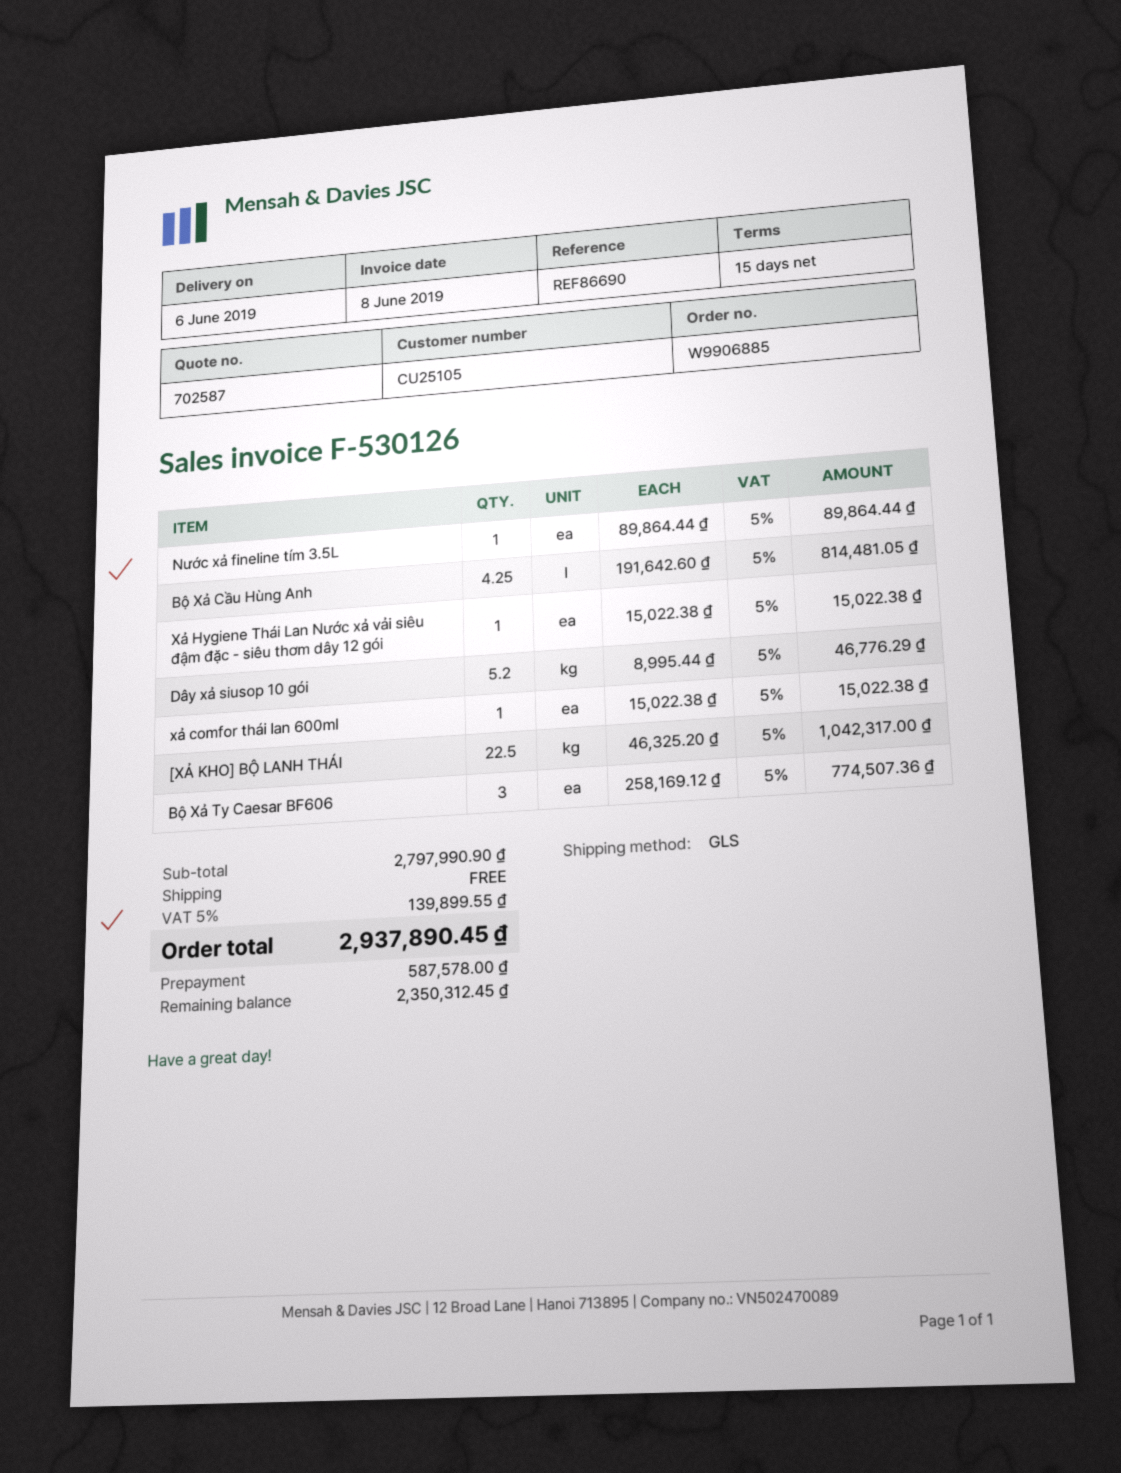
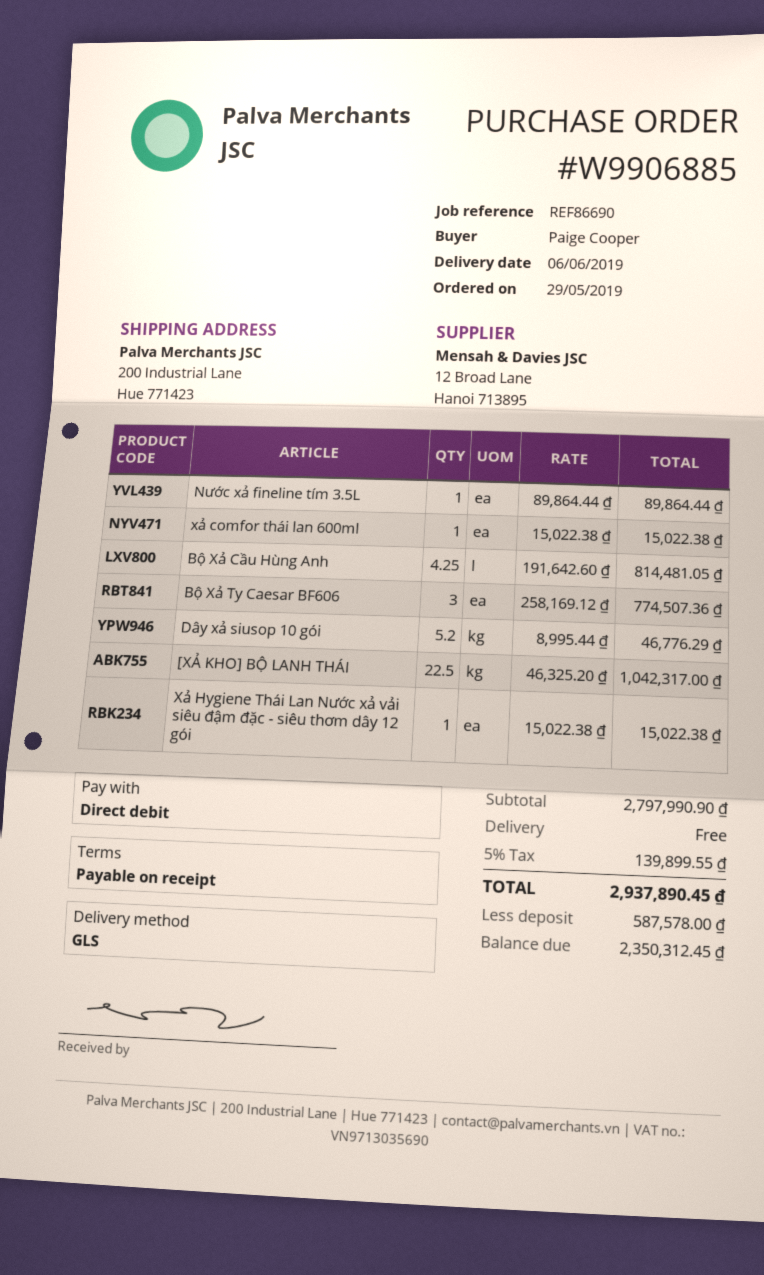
payment terms: 15 days -> on receipt

